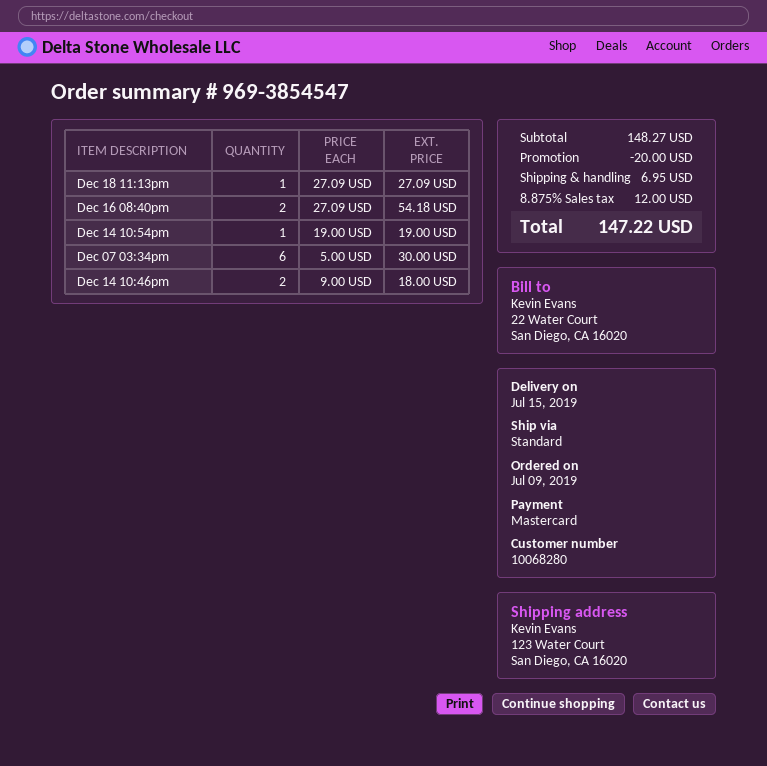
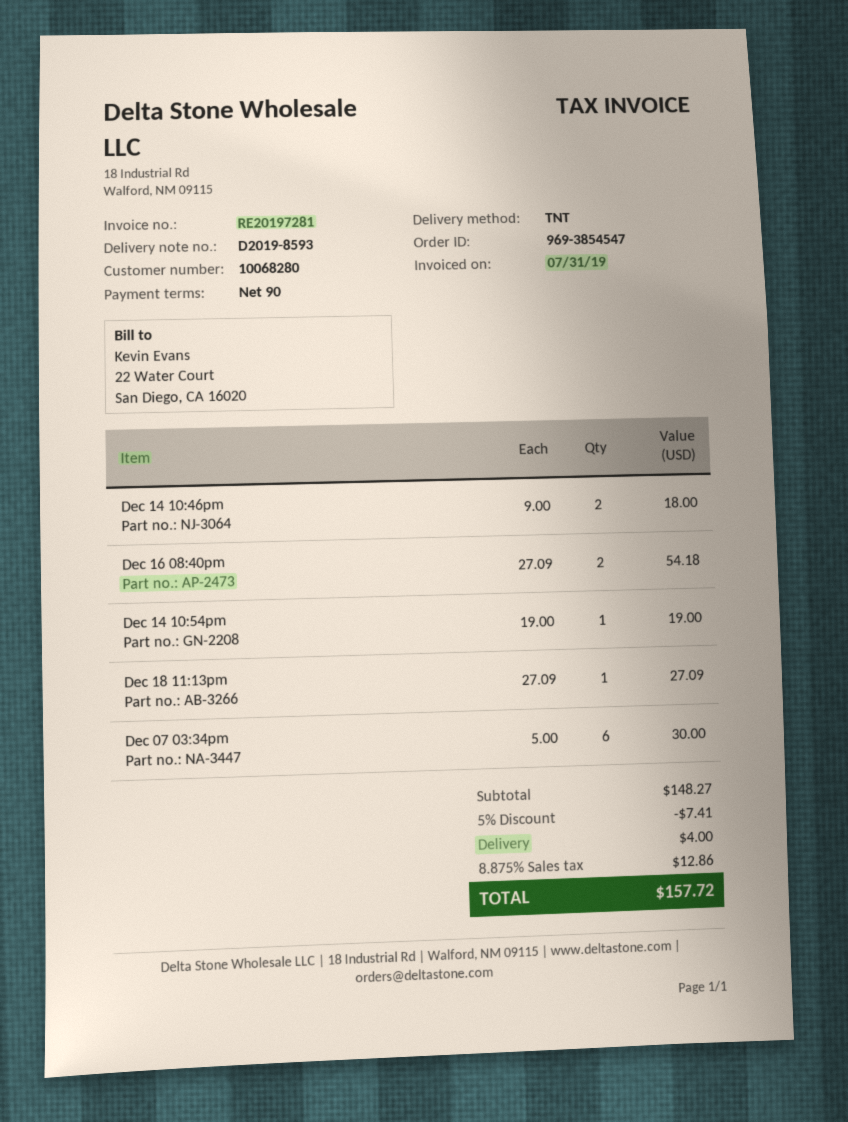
shipping method: standard -> TNT
discount: 20.00 -> 7.41
shipping: 6.95 -> 4.00
tax: 8.875% = 12.00 -> 8.875% = 12.86
total: 147.22 -> 157.72

